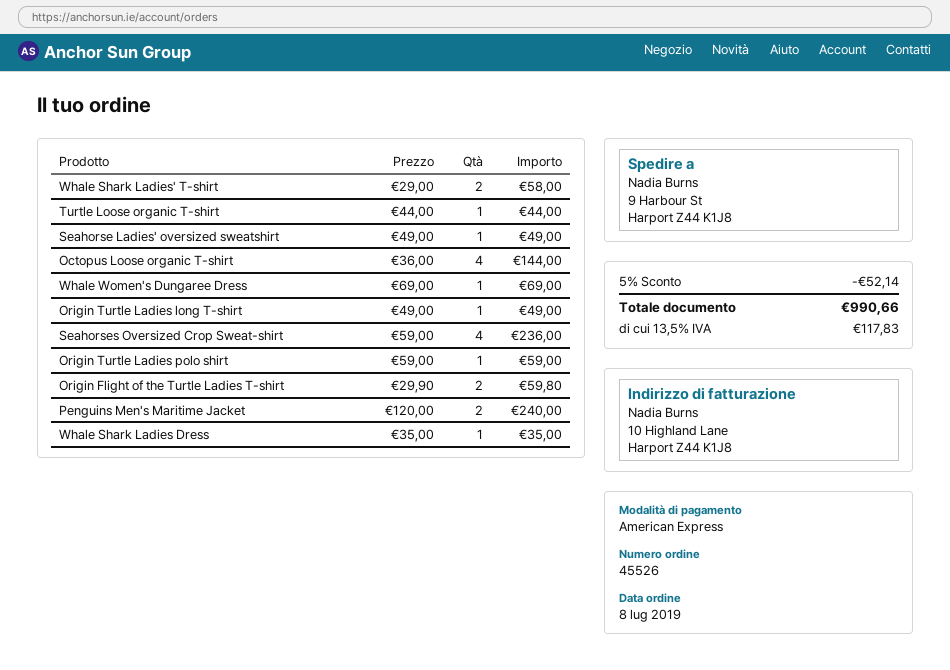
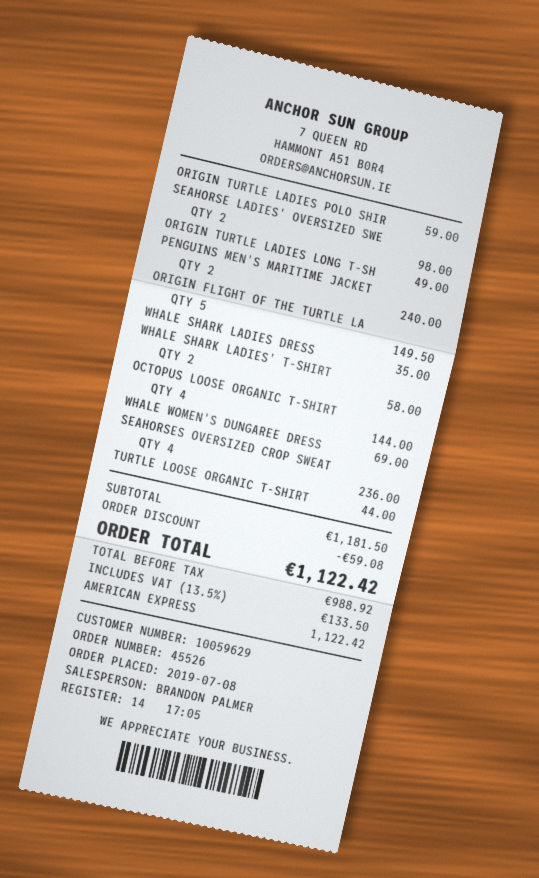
Seahorse Ladies' oversized sweatshirt: 1 for 49.00 -> 2 for 98.00
Origin Flight of the Turtle Ladies T-shirt: 2 for 59.80 -> 5 for 149.50
discount: 52.14 -> 59.08
tax: 13.5% = 117.83 -> 13.5% = 133.50
total: 990.66 -> 1122.42

